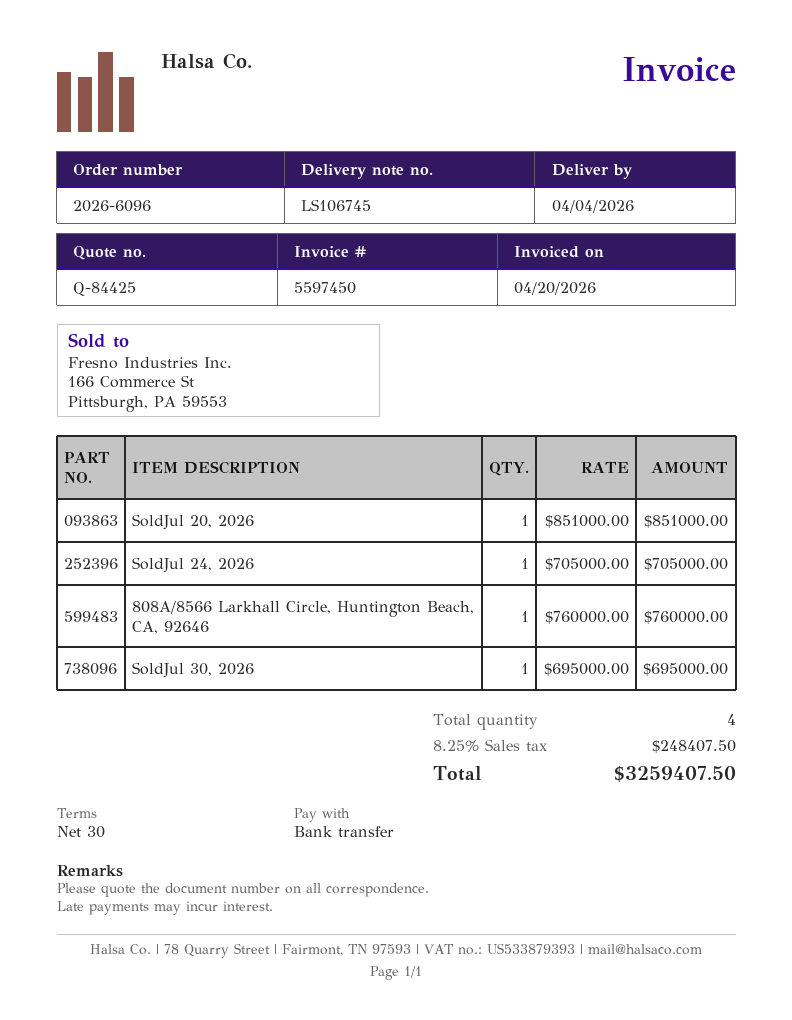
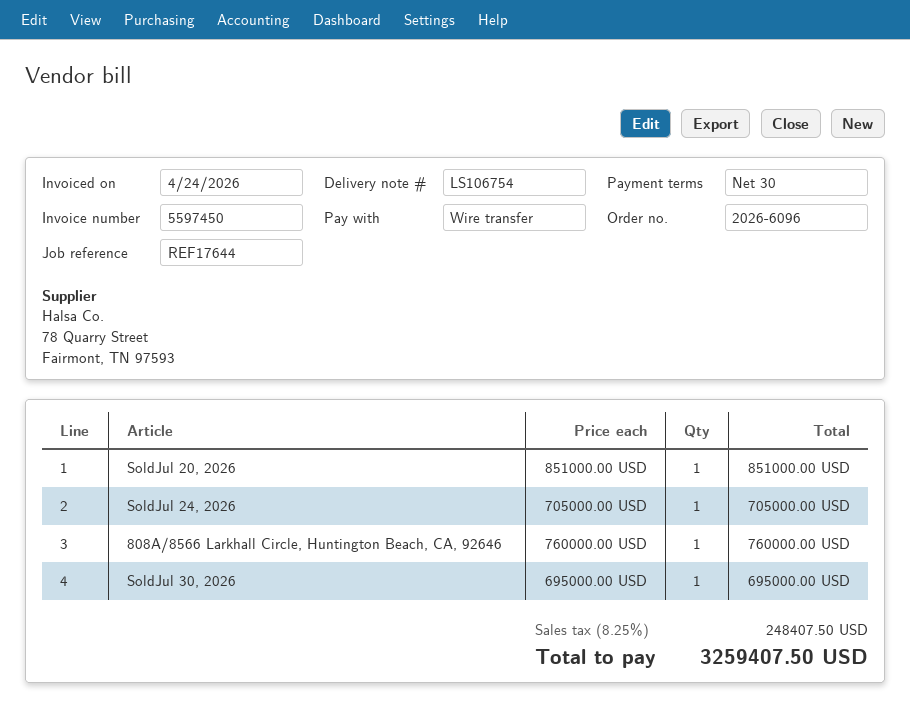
delivery note number: LS106745 -> LS106754
invoice date: 2026-04-20 -> 2026-04-24

